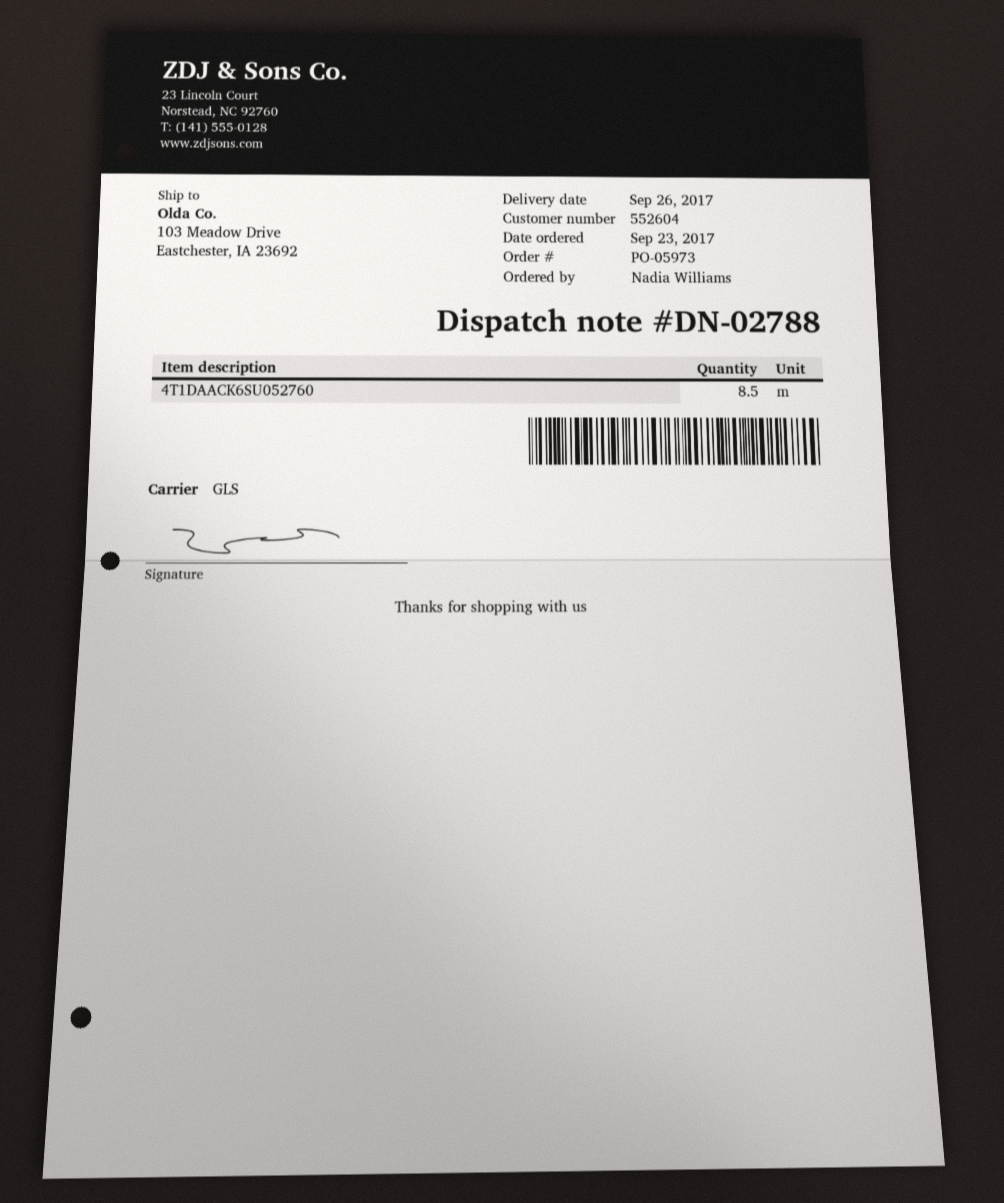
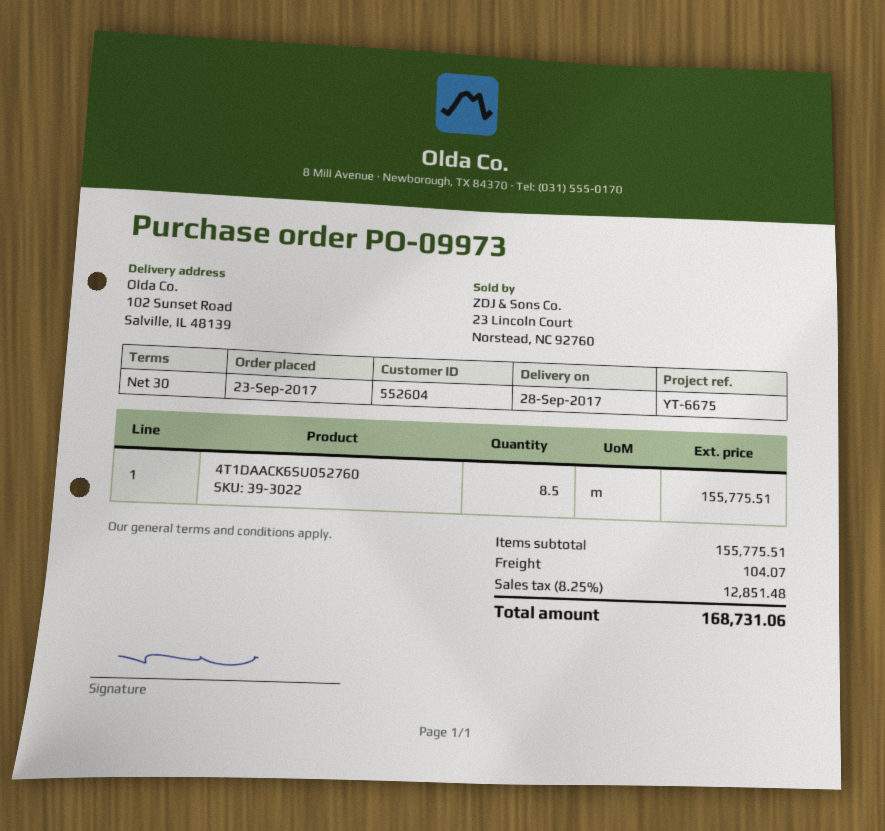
order number: PO-05973 -> PO-09973
delivery date: 2017-09-26 -> 2017-09-28
ship to: 103 Meadow Drive, Eastchester, IA 23692 -> 102 Sunset Road, Salville, IL 48139

